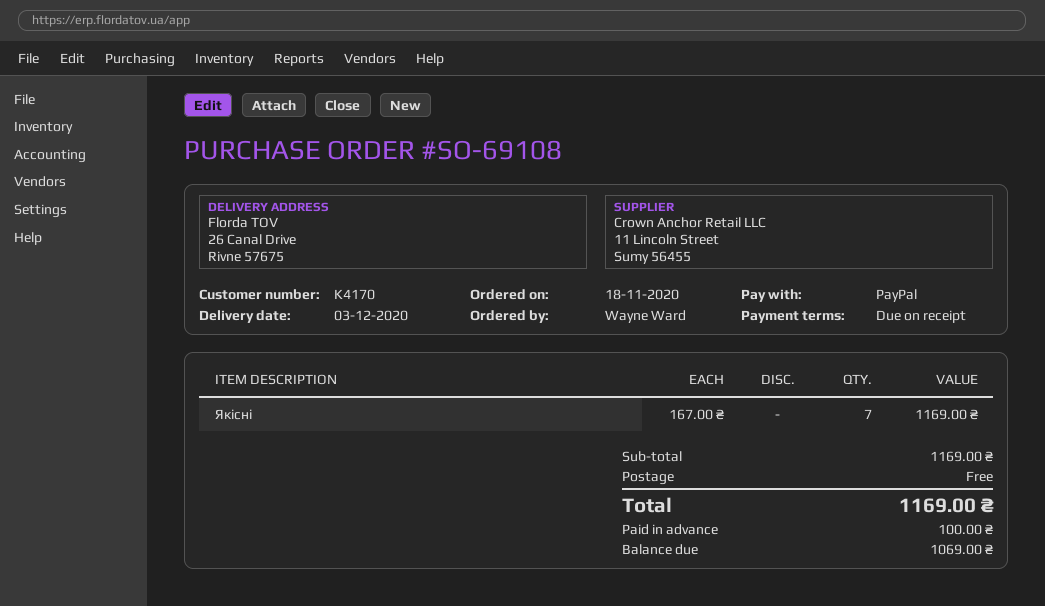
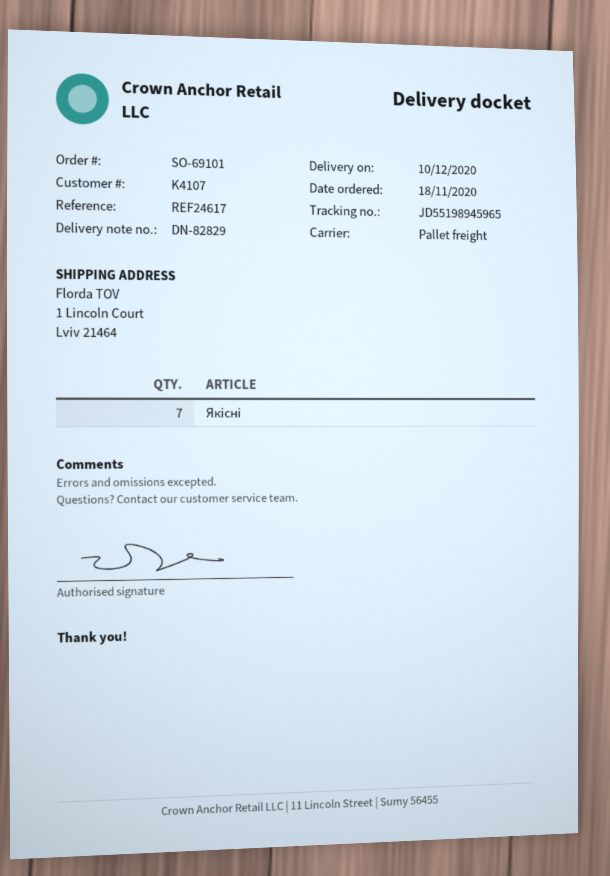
order number: SO-69108 -> SO-69101
delivery date: 2020-12-03 -> 2020-12-10
customer number: K4170 -> K4107
ship to: 26 Canal Drive, Rivne 57675 -> 1 Lincoln Court, Lviv 21464

